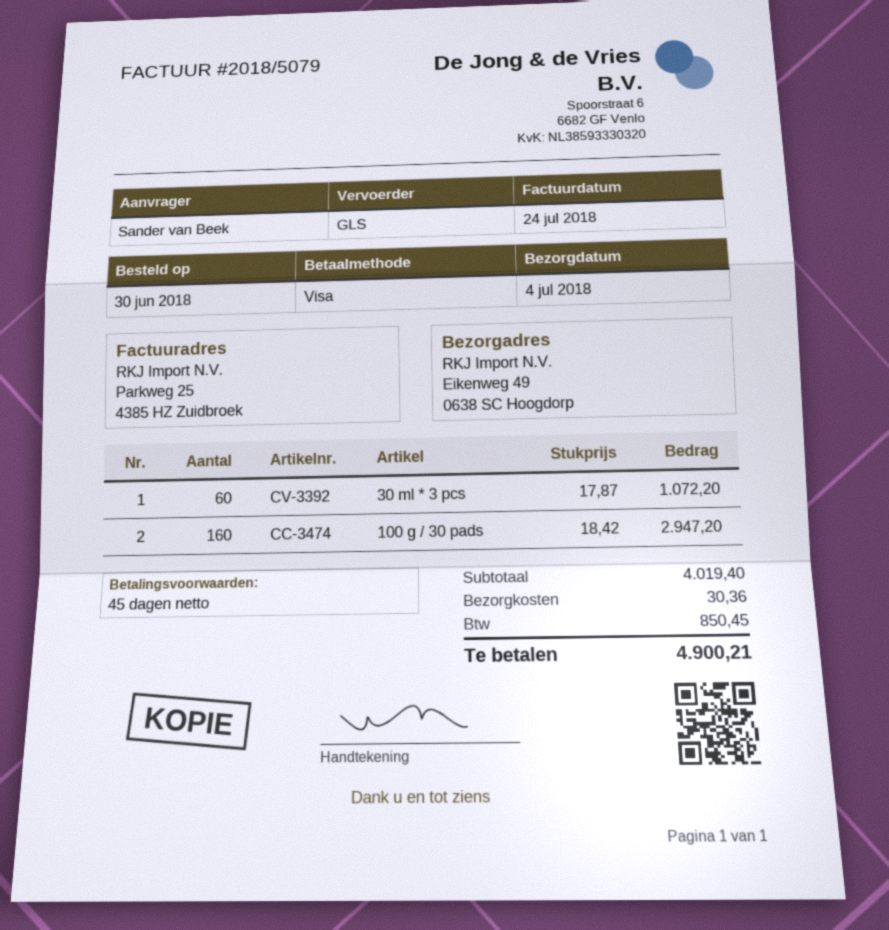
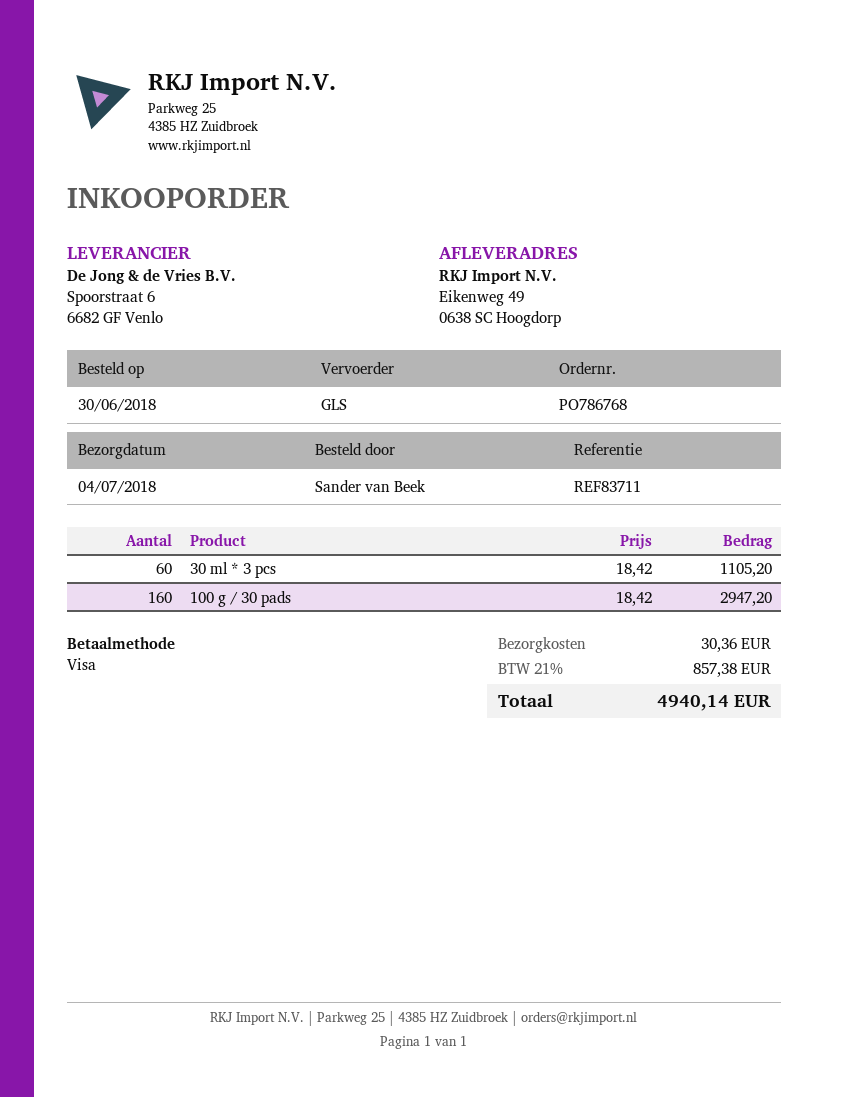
30 ml * 3 pcs: 60 x 17.87 = 1072.20 -> 60 x 18.42 = 1105.20
tax: 850.45 -> 857.38
total: 4900.21 -> 4940.14

